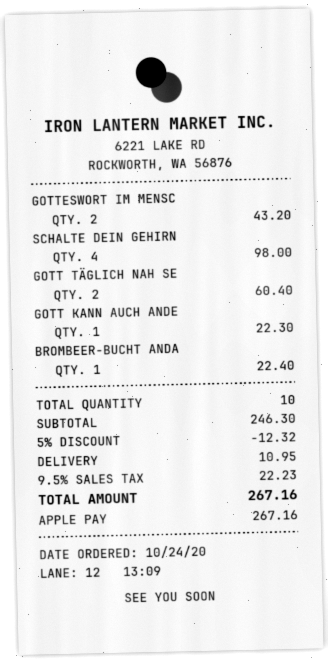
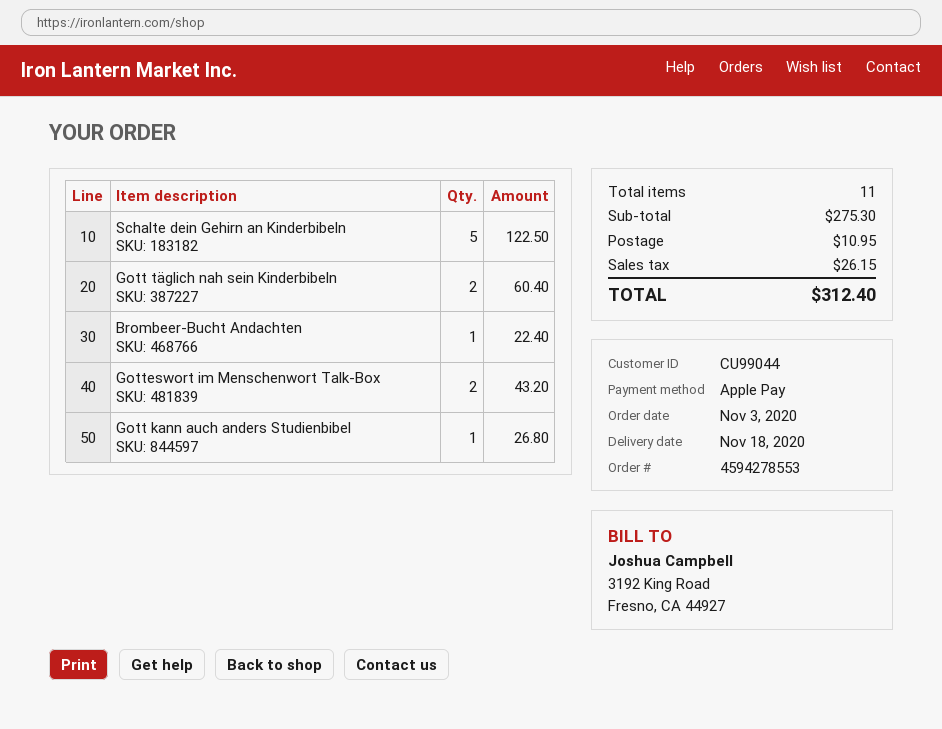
order date: 2020-10-24 -> 2020-11-03
SCHALTE DEIN GEHIRN: 4 for 98.00 -> 5 for 122.50
GOTT KANN AUCH ANDE: 1 for 22.30 -> 1 for 26.80
total quantity: 10 -> 11
subtotal: 246.30 -> 275.30
discount: 5% = 12.32 -> none
tax: 22.23 -> 26.15
total: 267.16 -> 312.40

